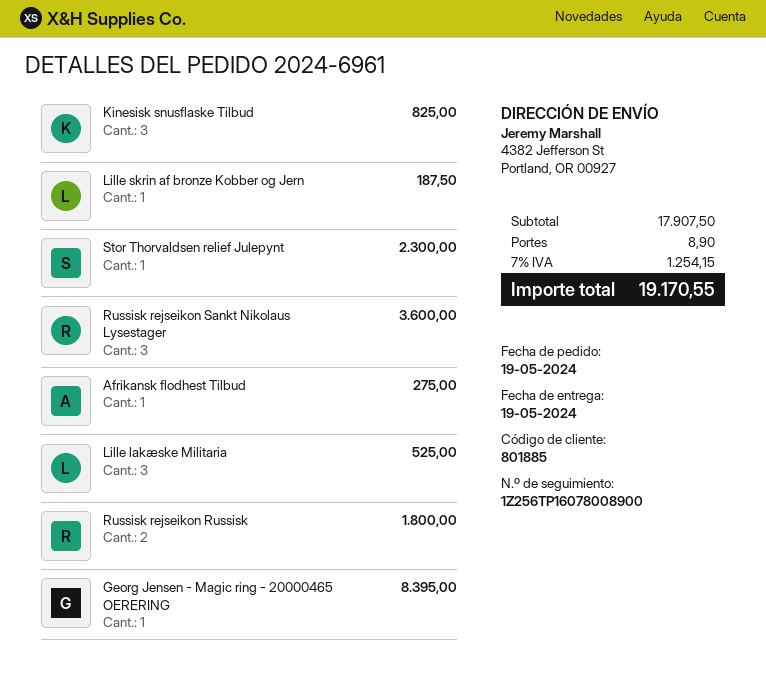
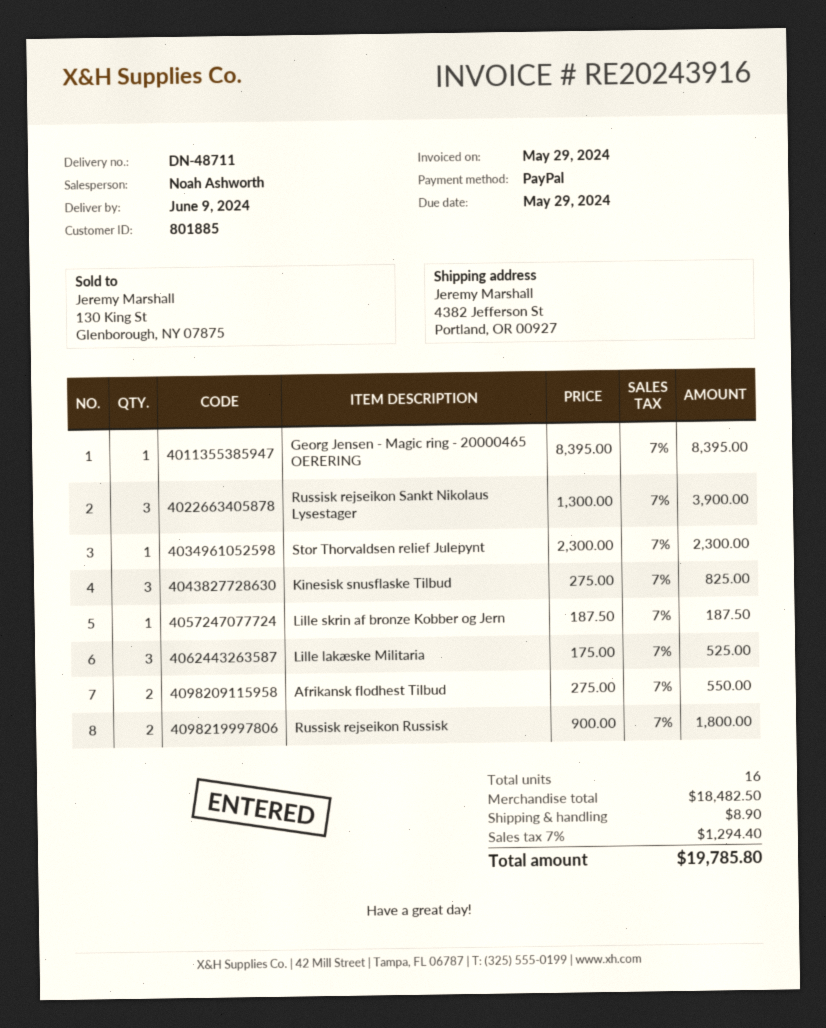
delivery date: 2024-05-19 -> 2024-06-09
Russisk rejseikon Sankt Nikolaus Lysestager: 3 for 3600.00 -> 3 for 3900.00
Afrikansk flodhest Tilbud: 1 for 275.00 -> 2 for 550.00
subtotal: 17907.50 -> 18482.50
tax: 7% = 1254.15 -> 7% = 1294.40
total: 19170.55 -> 19785.80

